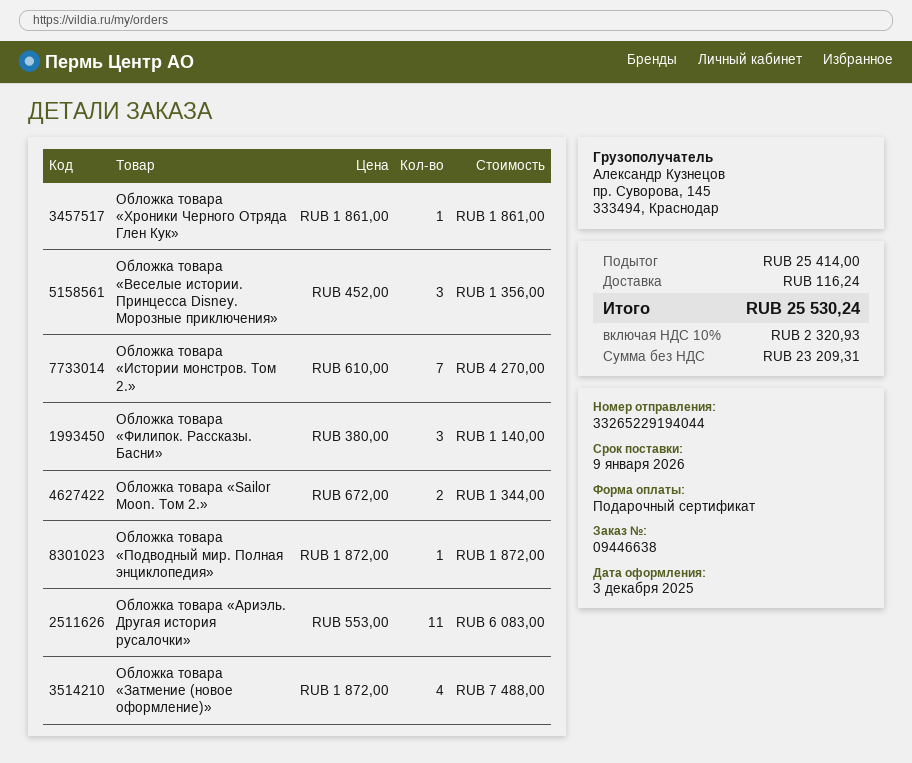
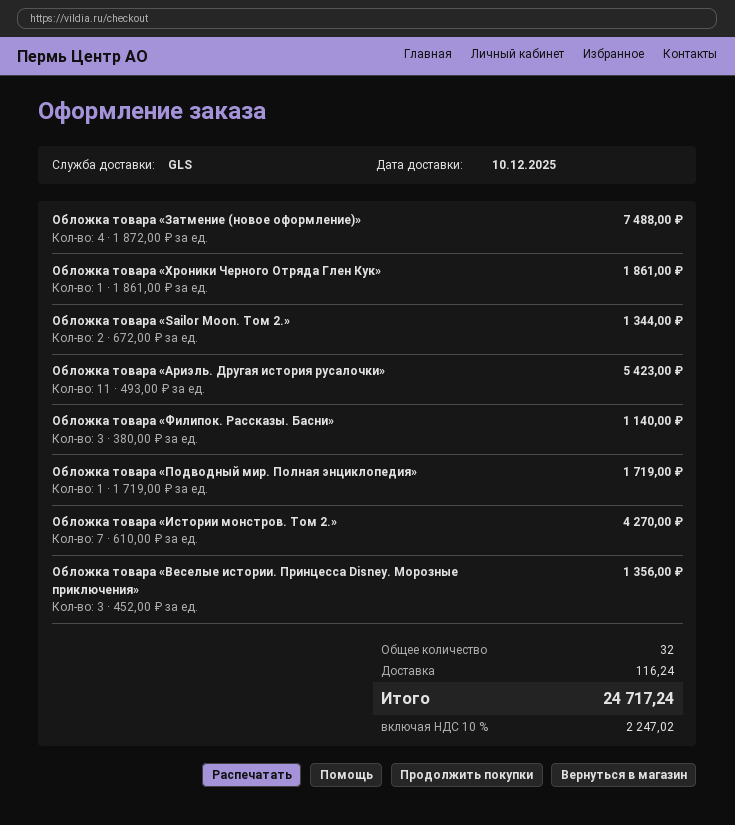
delivery date: 2026-01-09 -> 2025-12-10
Обложка товара «Подводный мир. Полная энциклопедия»: 1 x 1872.00 = 1872.00 -> 1 x 1719.00 = 1719.00
Обложка товара «Ариэль. Другая история русалочки»: 11 x 553.00 = 6083.00 -> 11 x 493.00 = 5423.00
tax: 10% = 2320.93 -> 10% = 2247.02
total: 25530.24 -> 24717.24

